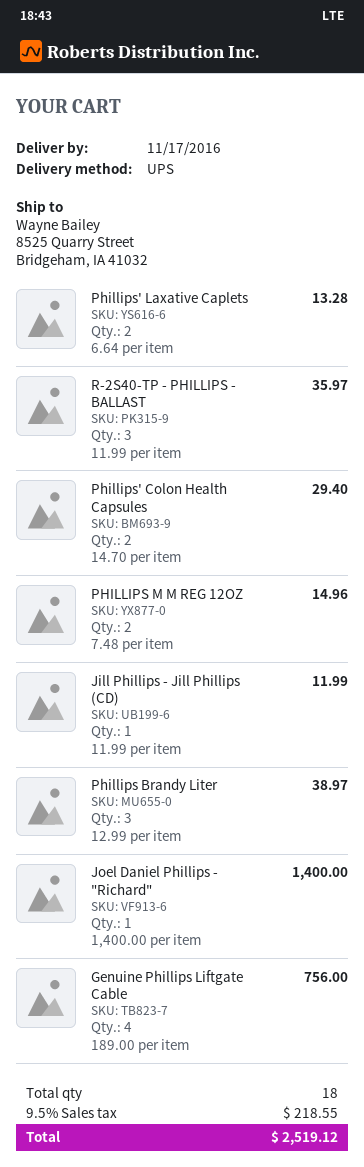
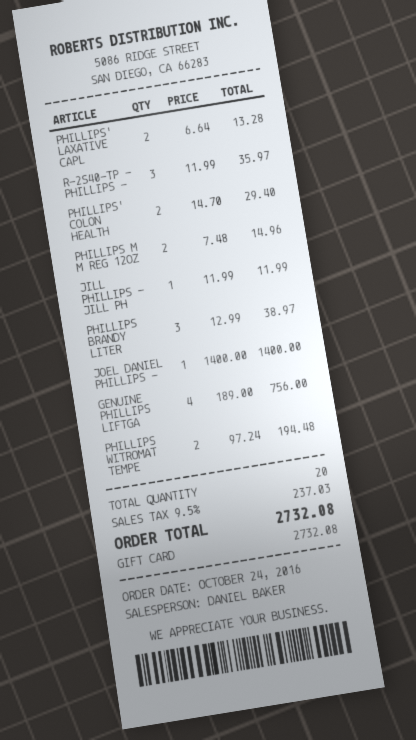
PHILLIPS WITROMAT TEMPE: none -> 2 x 97.24 = 194.48
total quantity: 18 -> 20
tax: 9.5% = 218.55 -> 9.5% = 237.03
total: 2519.12 -> 2732.08

